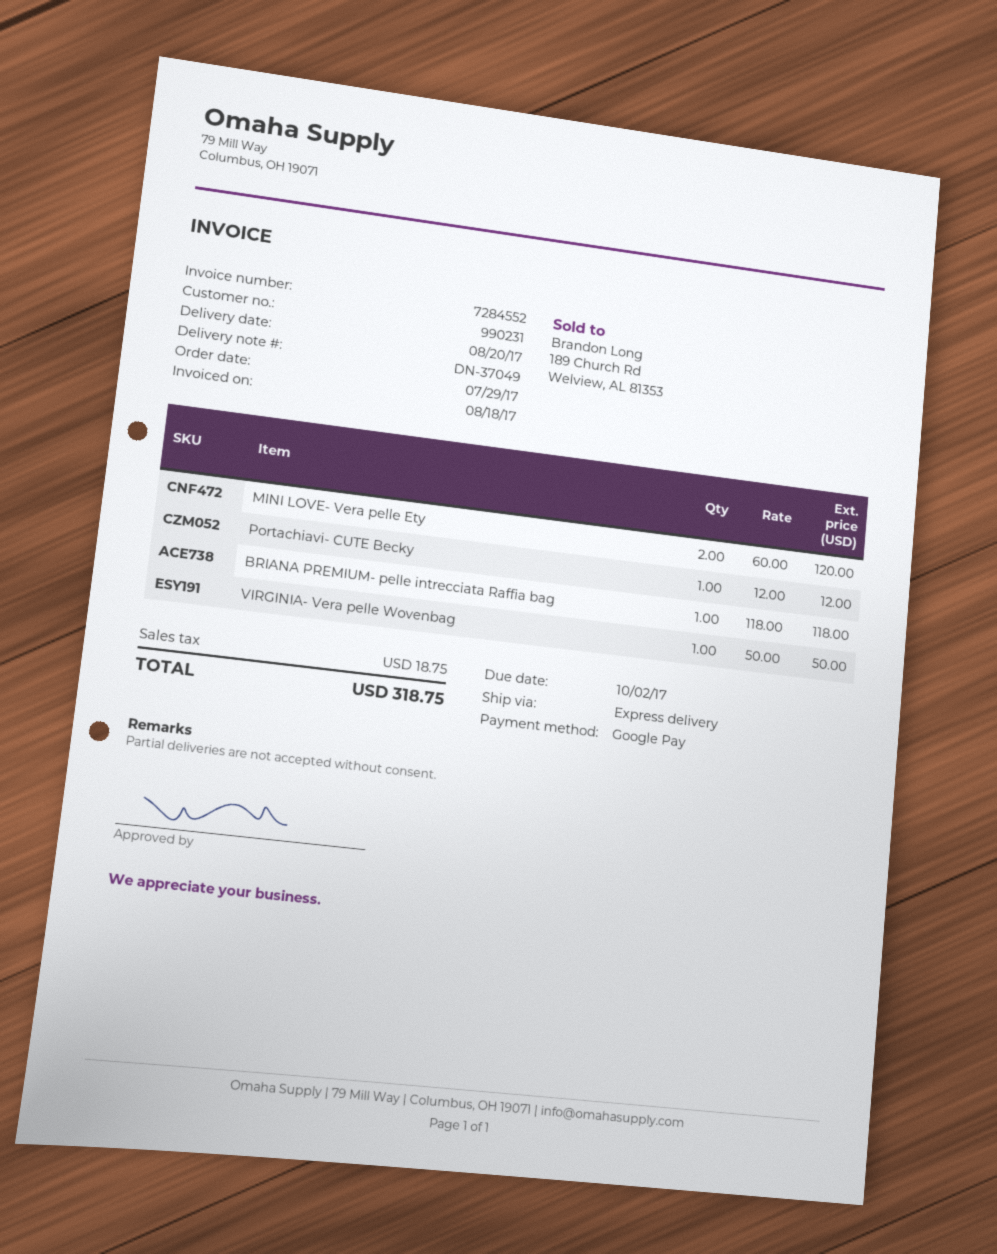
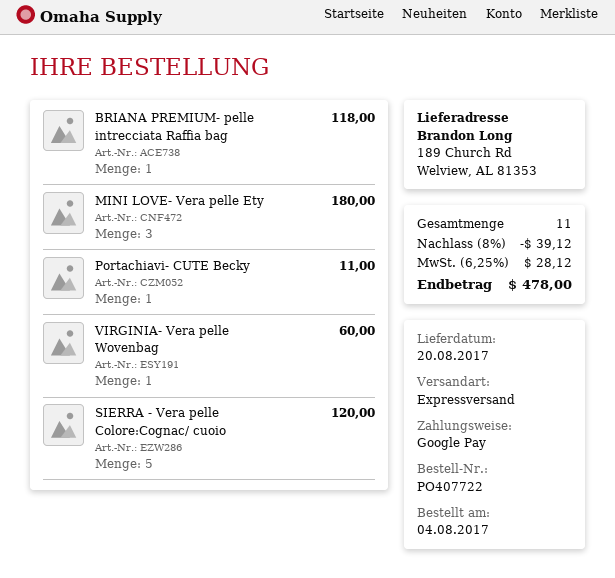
order date: 2017-07-29 -> 2017-08-04
MINI LOVE- Vera pelle Ety: 2 for 120.00 -> 3 for 180.00
Portachiavi- CUTE Becky: 1 for 12.00 -> 1 for 11.00
VIRGINIA- Vera pelle Wovenbag: 1 for 50.00 -> 1 for 60.00
SIERRA - Vera pelle Colore:Cognac/ cuoio: none -> 5 for 120.00
discount: none -> 8% = 39.12
tax: 18.75 -> 28.12
total: 318.75 -> 478.00

